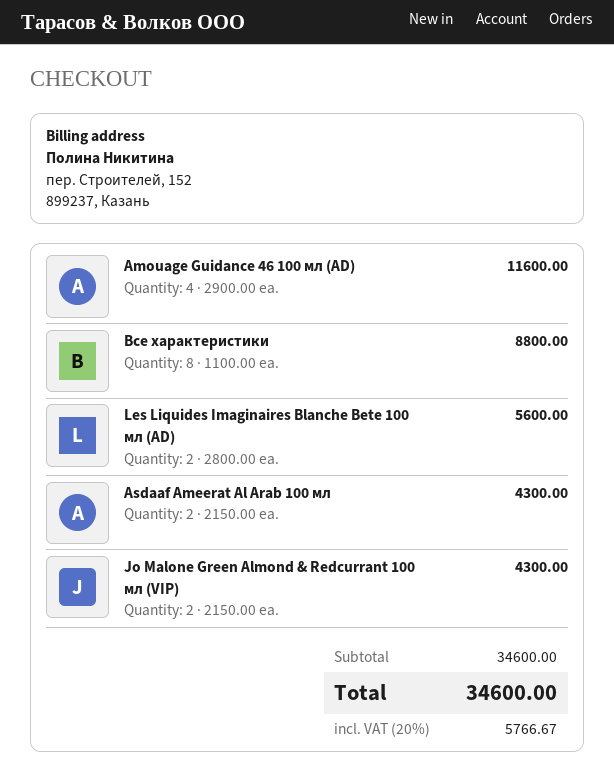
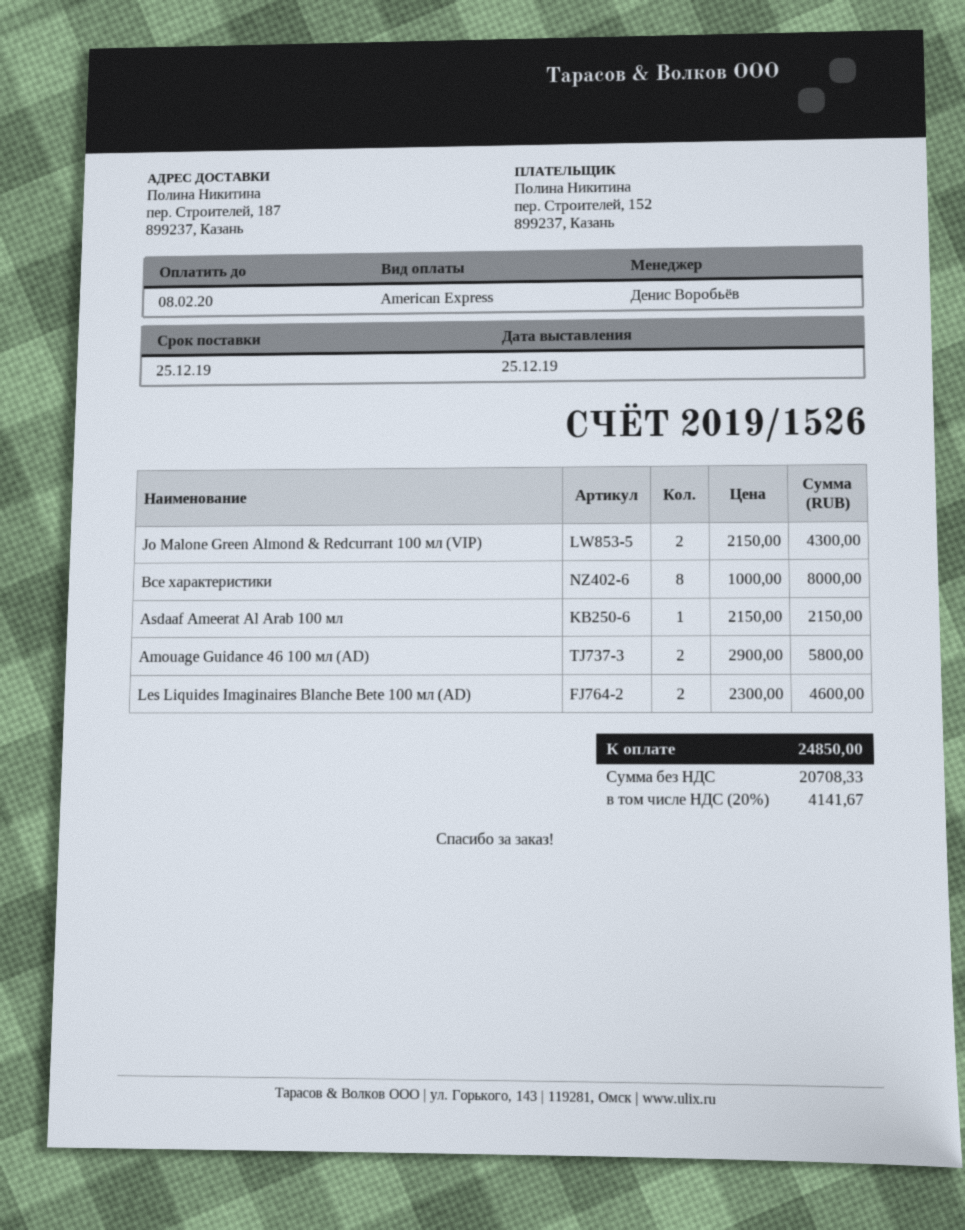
Amouage Guidance 46 100 мл (AD): 4 x 2900.00 = 11600.00 -> 2 x 2900.00 = 5800.00
Все характеристики: 8 x 1100.00 = 8800.00 -> 8 x 1000.00 = 8000.00
Les Liquides Imaginaires Blanche Bete 100 мл (AD): 2 x 2800.00 = 5600.00 -> 2 x 2300.00 = 4600.00
Asdaaf Ameerat Al Arab 100 мл: 2 x 2150.00 = 4300.00 -> 1 x 2150.00 = 2150.00
tax: 20% = 5766.67 -> 20% = 4141.67
total: 34600.00 -> 24850.00

